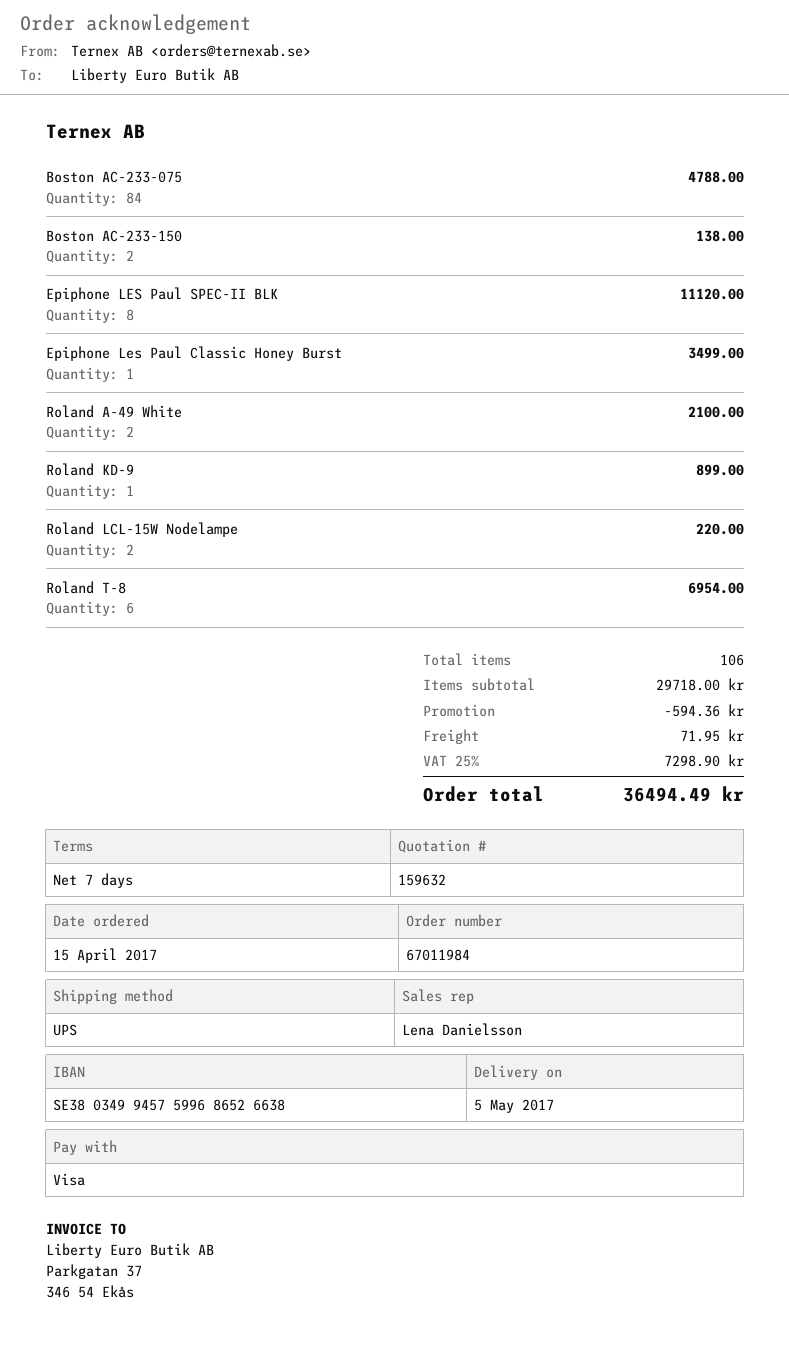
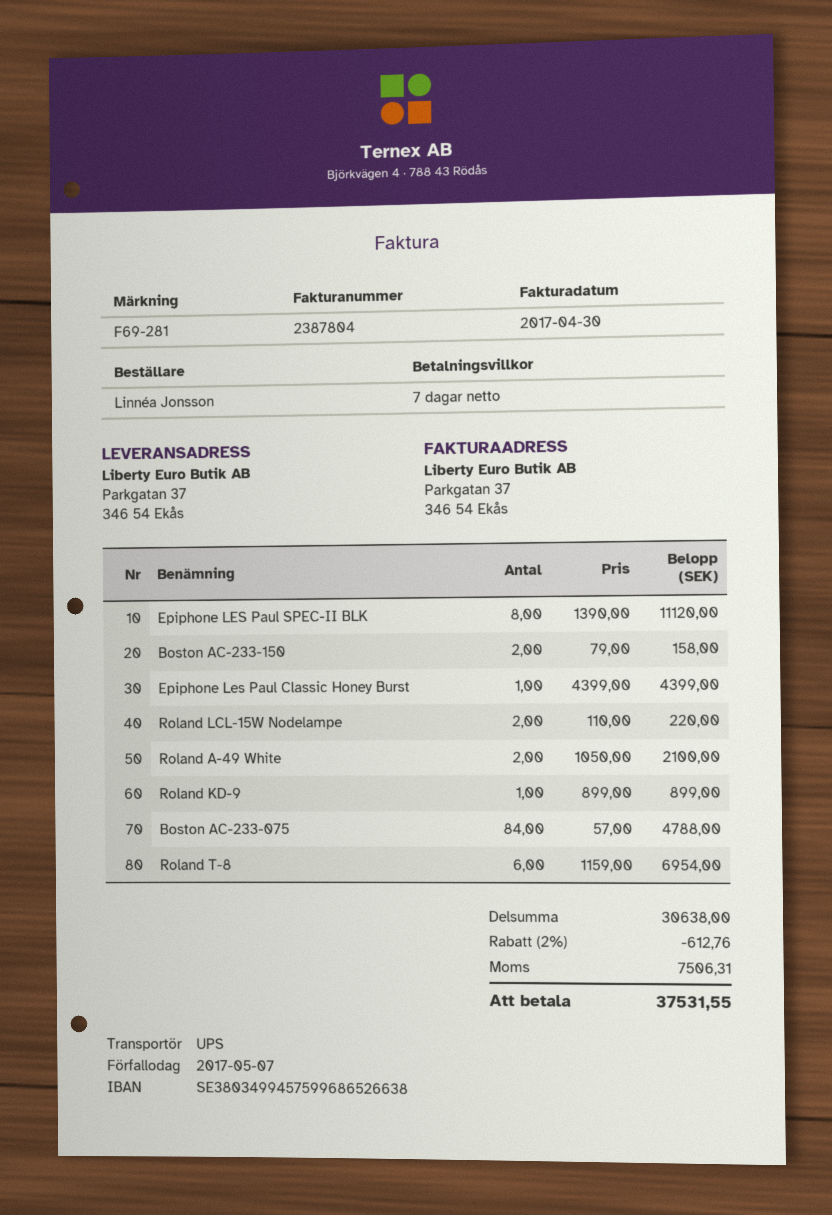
Boston AC-233-150: 2 for 138.00 -> 2 for 158.00
Epiphone Les Paul Classic Honey Burst: 1 for 3499.00 -> 1 for 4399.00
subtotal: 29718.00 -> 30638.00
discount: 594.36 -> 612.76
shipping: 71.95 -> none
tax: 7298.90 -> 7506.31
total: 36494.49 -> 37531.55

